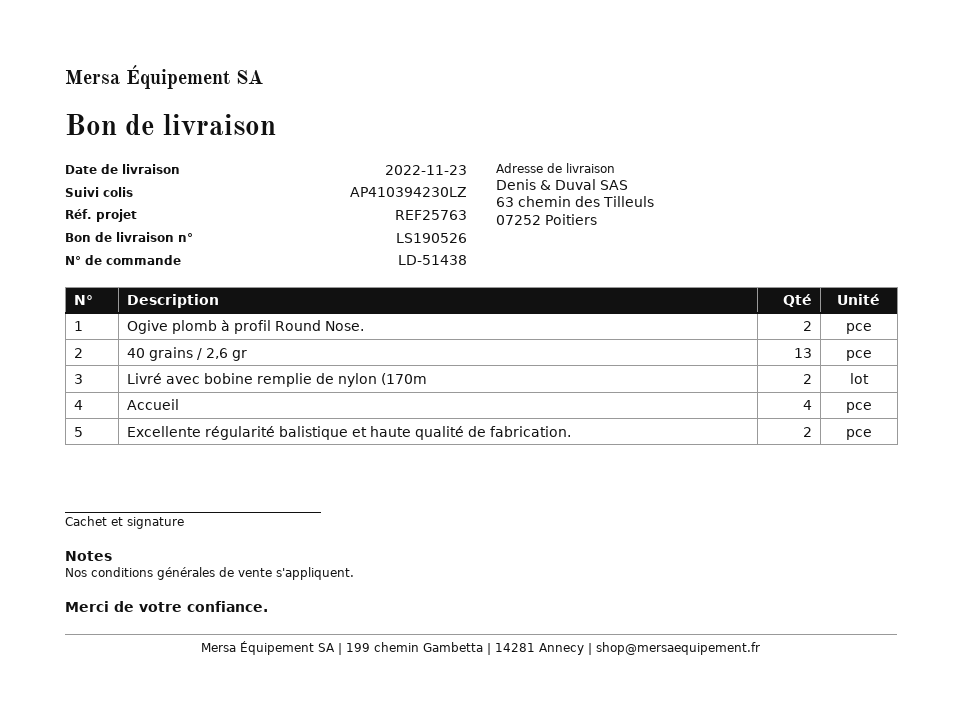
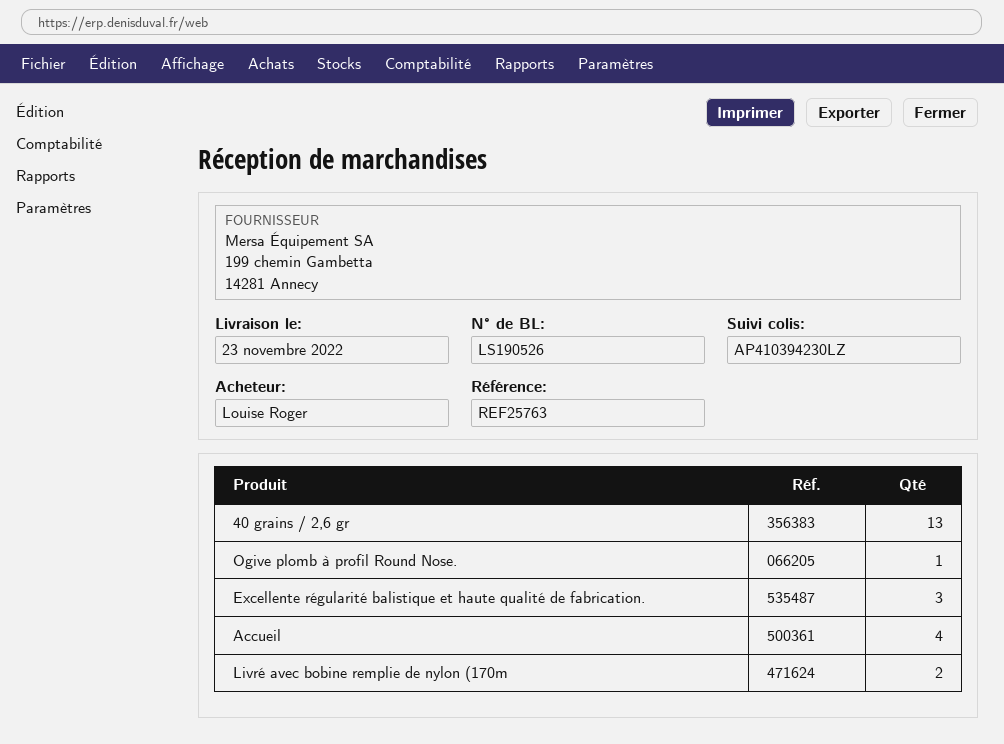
Ogive plomb à profil Round Nose.: 2 -> 1
Excellente régularité balistique et haute qualité de fabrication.: 2 -> 3

